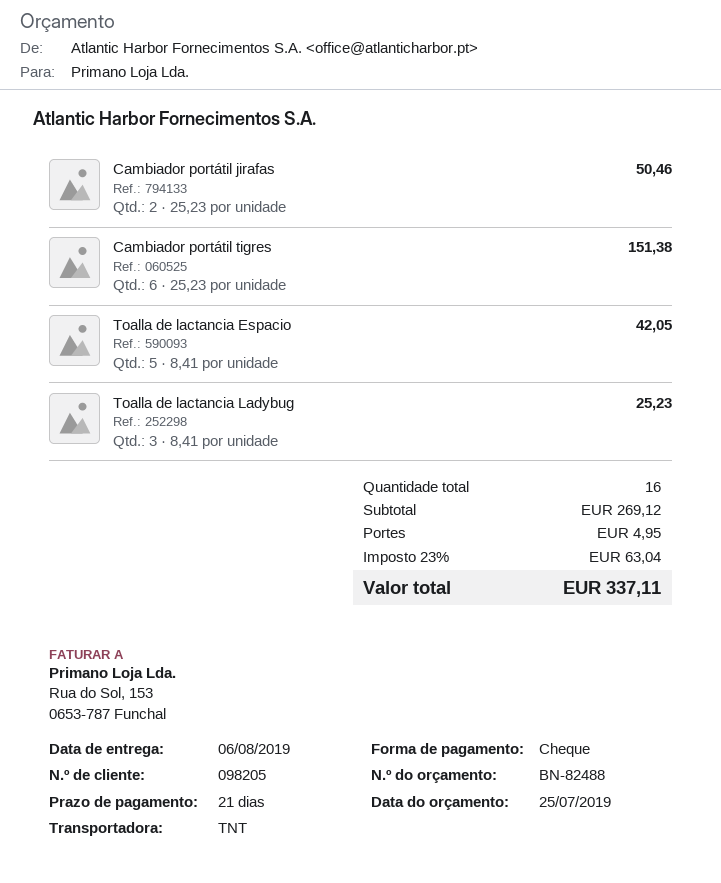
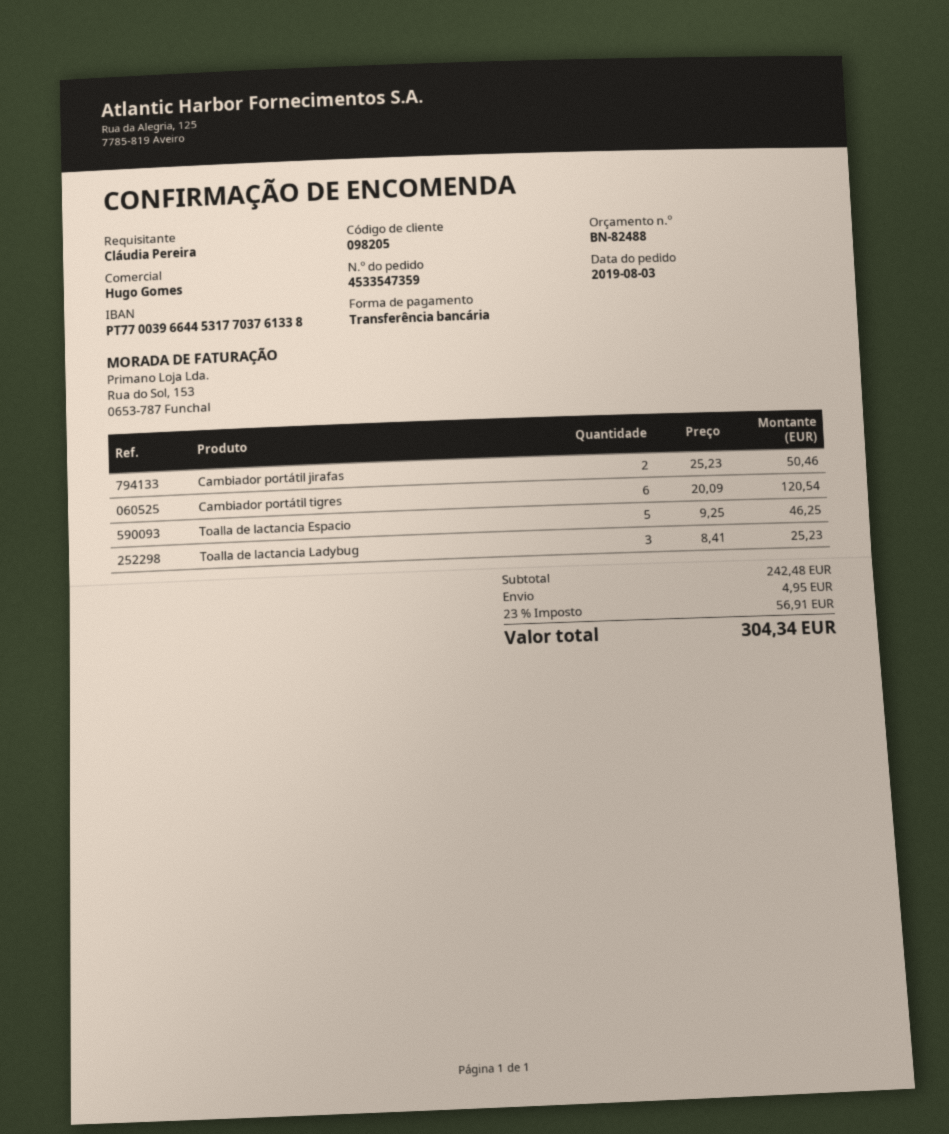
payment method: cheque -> bank transfer
Cambiador portátil tigres: 6 x 25.23 = 151.38 -> 6 x 20.09 = 120.54
Toalla de lactancia Espacio: 5 x 8.41 = 42.05 -> 5 x 9.25 = 46.25
subtotal: 269.12 -> 242.48
tax: 23% = 63.04 -> 23% = 56.91
total: 337.11 -> 304.34

